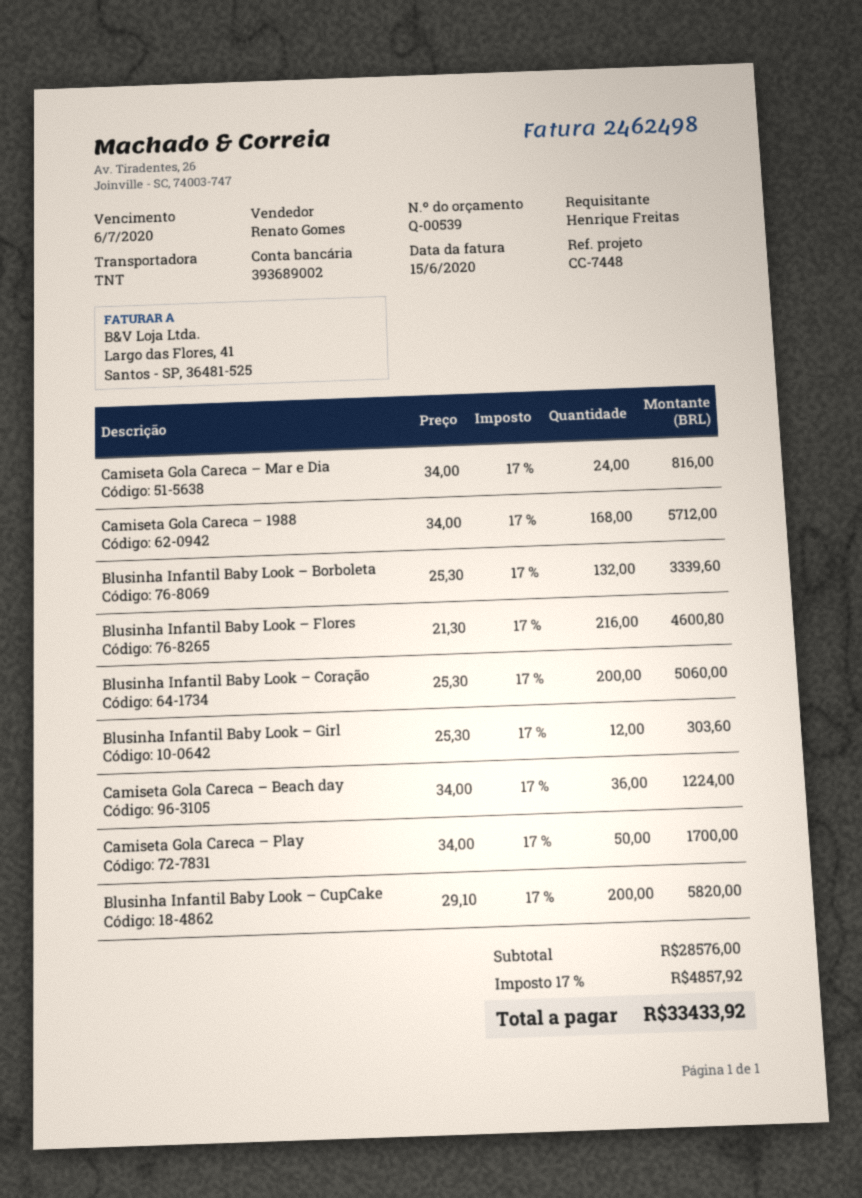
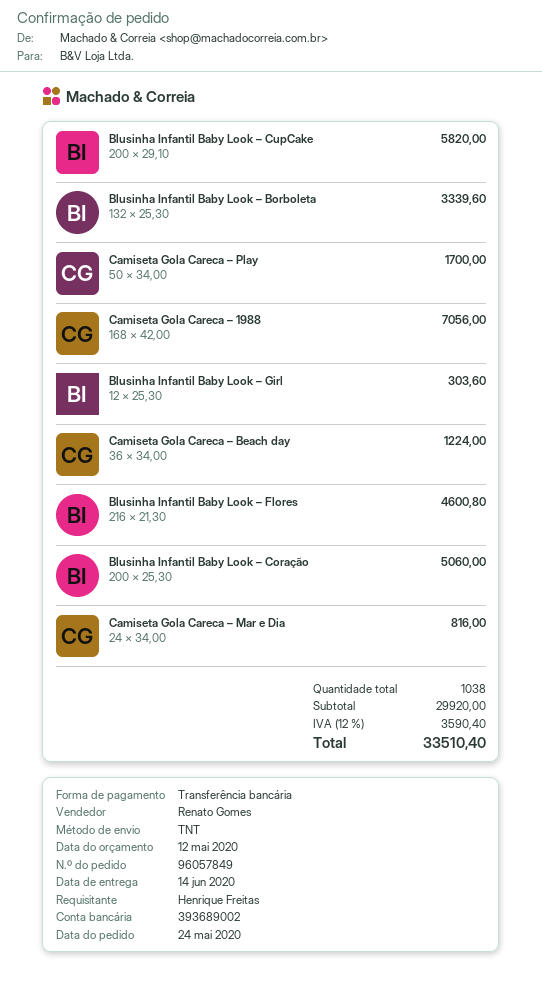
Camiseta Gola Careca – 1988: 168 x 34.00 = 5712.00 -> 168 x 42.00 = 7056.00
subtotal: 28576.00 -> 29920.00
tax: 17% = 4857.92 -> 12% = 3590.40
total: 33433.92 -> 33510.40

